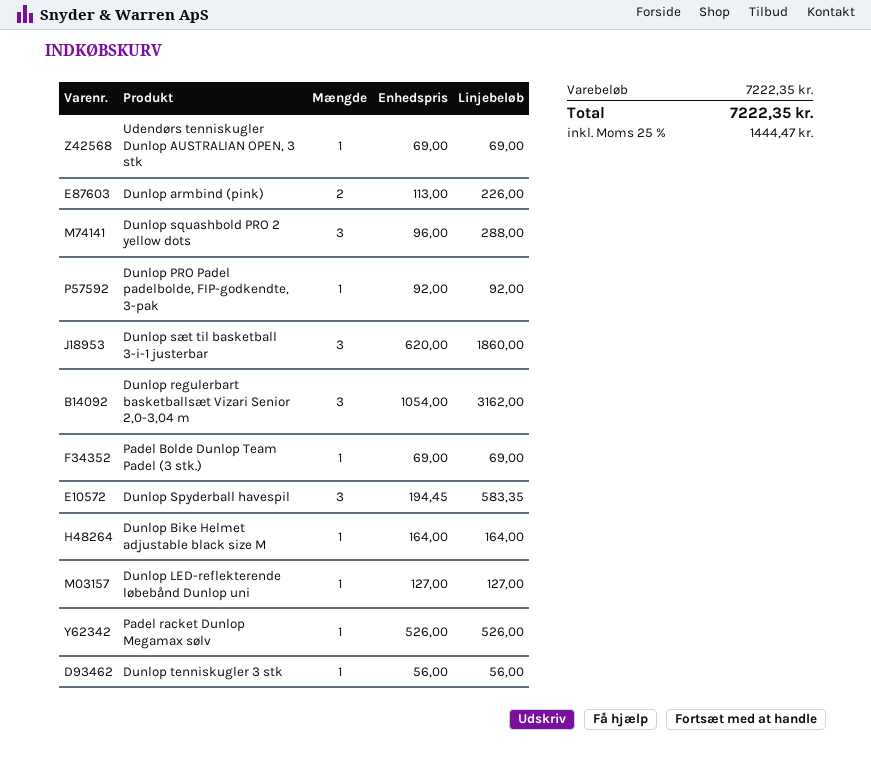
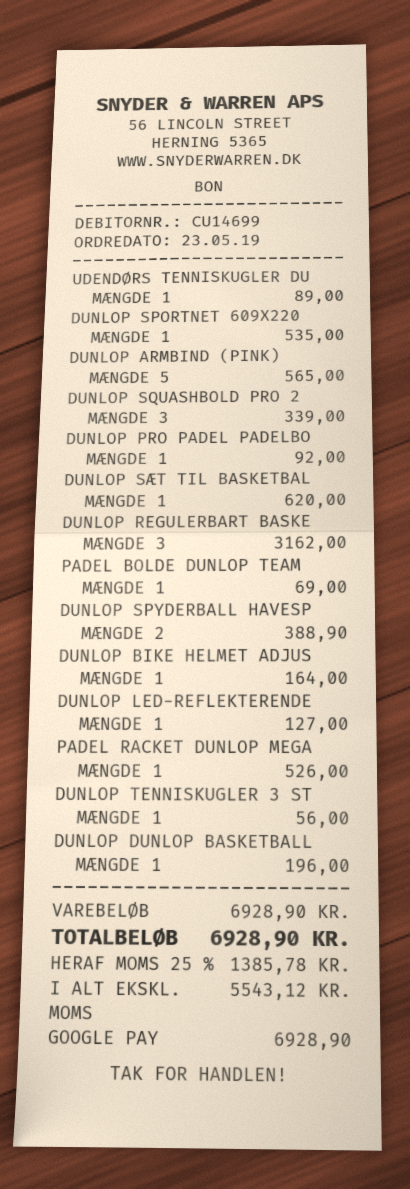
Udendørs tenniskugler Dunlop AUSTRALIAN OPEN, 3 stk: 1 for 69.00 -> 1 for 89.00
Dunlop armbind (pink): 2 for 226.00 -> 5 for 565.00
Dunlop squashbold PRO 2 yellow dots: 3 for 288.00 -> 3 for 339.00
Dunlop sæt til basketball 3-i-1 justerbar: 3 for 1860.00 -> 1 for 620.00
Dunlop Spyderball havespil: 3 for 583.35 -> 2 for 388.90
DUNLOP SPORTNET 609X220: none -> 1 for 535.00
DUNLOP DUNLOP BASKETBALL: none -> 1 for 196.00
subtotal: 7222.35 -> 6928.90
tax: 25% = 1444.47 -> 25% = 1385.78
total: 7222.35 -> 6928.90

